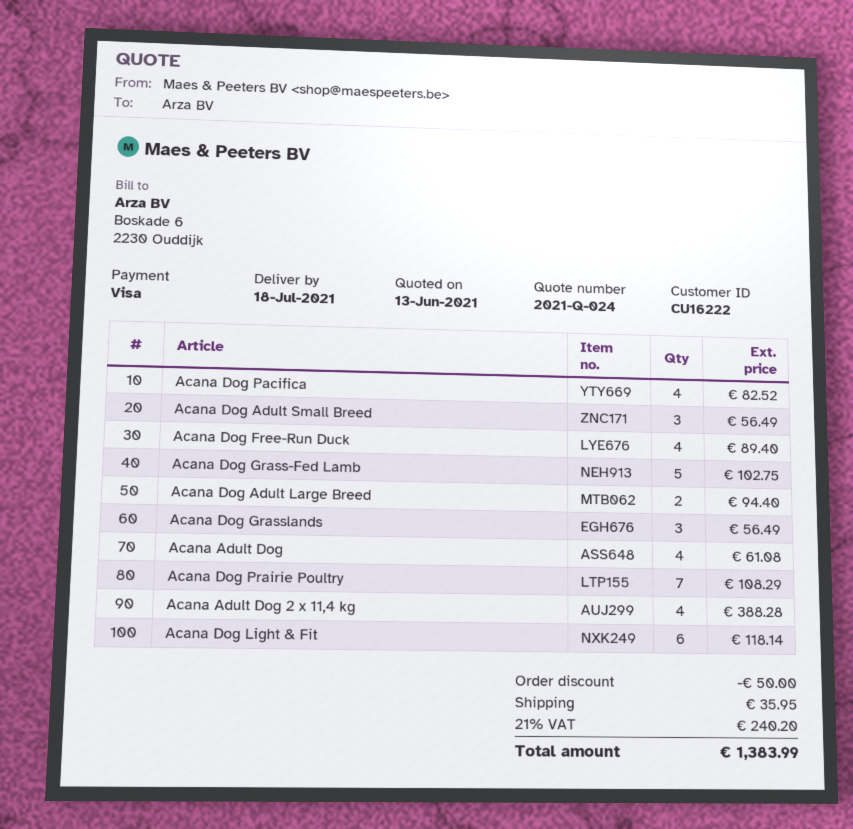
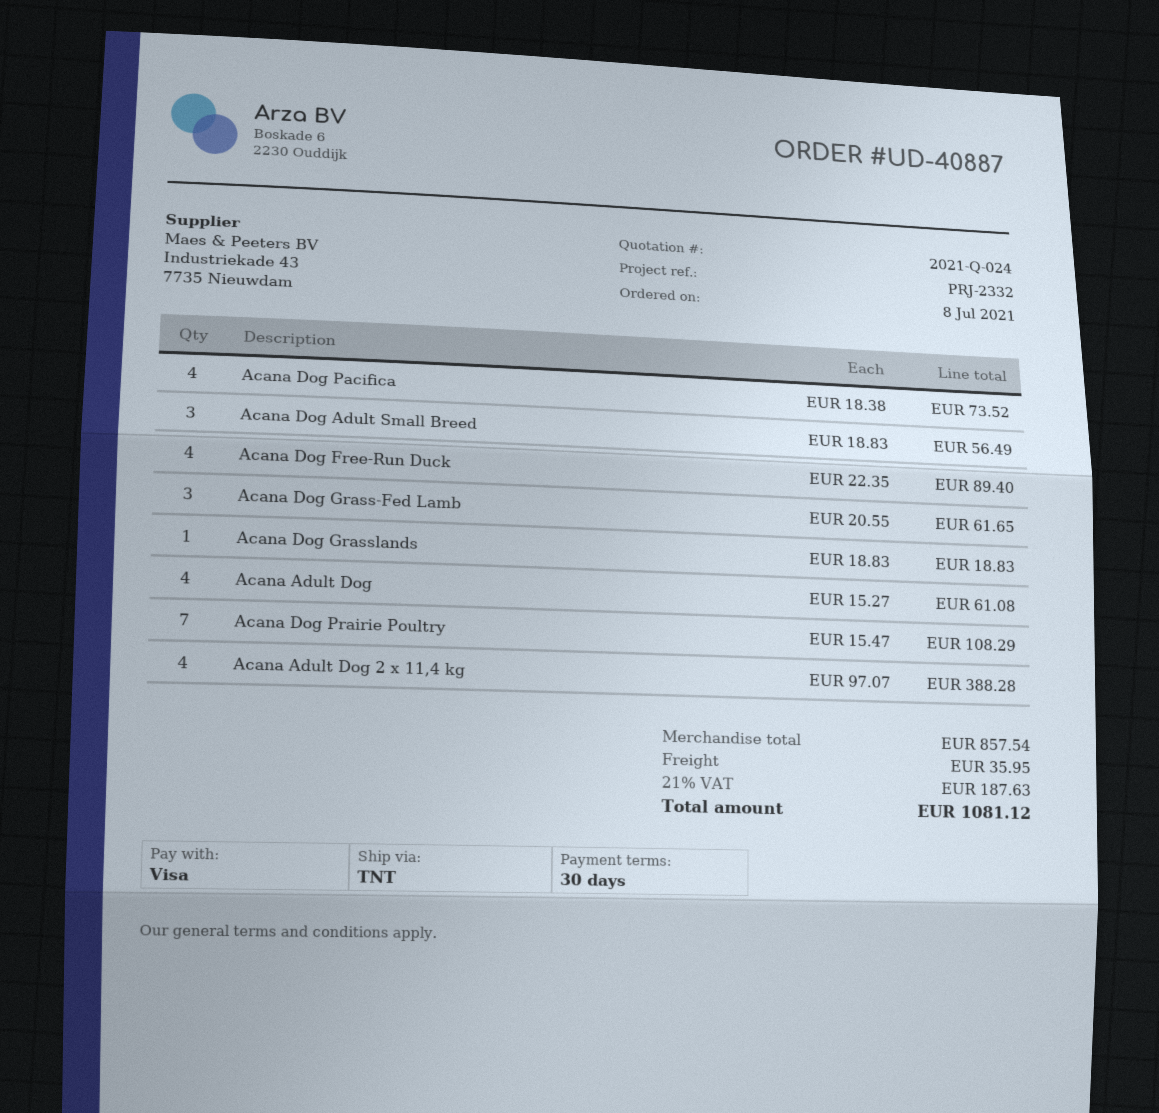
Acana Dog Pacifica: 4 for 82.52 -> 4 for 73.52
Acana Dog Grass-Fed Lamb: 5 for 102.75 -> 3 for 61.65
Acana Dog Adult Large Breed: 2 for 94.40 -> none
Acana Dog Grasslands: 3 for 56.49 -> 1 for 18.83
Acana Dog Light & Fit: 6 for 118.14 -> none
discount: 50.00 -> none
tax: 21% = 240.20 -> 21% = 187.63
total: 1383.99 -> 1081.12

